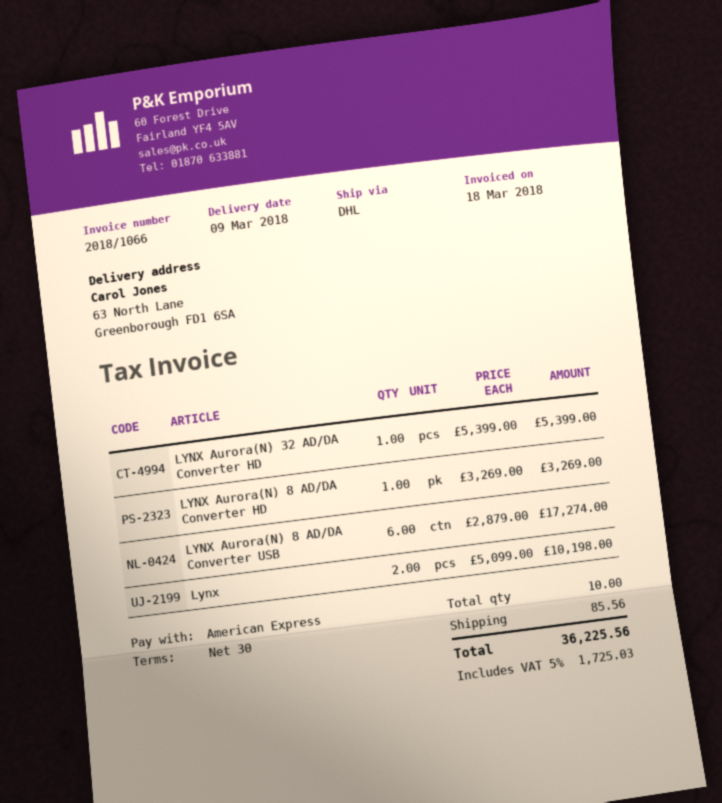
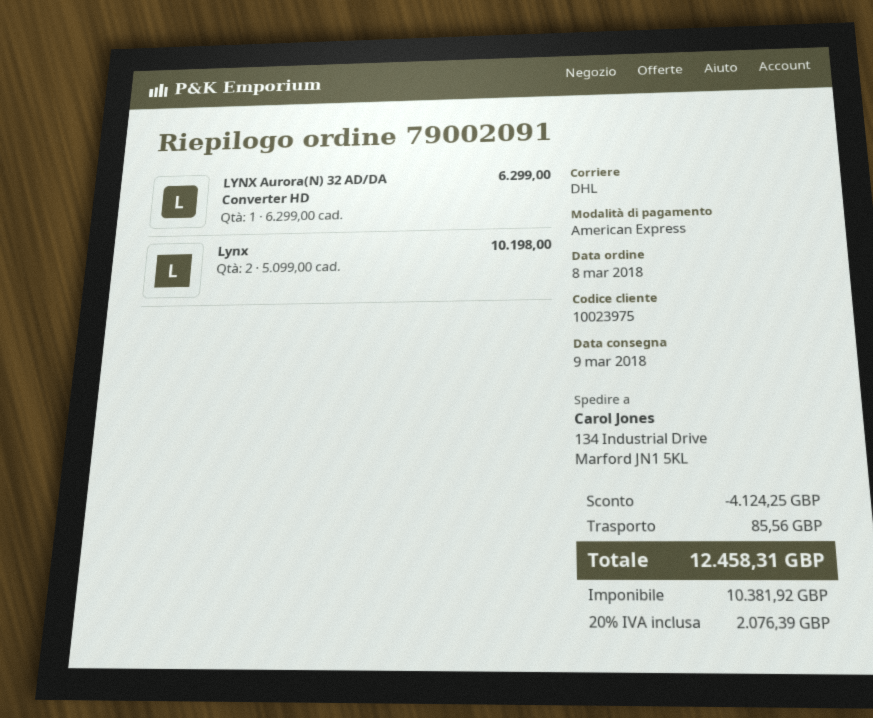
ship to: 63 North Lane, Greenborough FD1 6SA -> 134 Industrial Drive, Marford JN1 5KL
LYNX Aurora(N) 32 AD/DA Converter HD: 1 x 5399.00 = 5399.00 -> 1 x 6299.00 = 6299.00
LYNX Aurora(N) 8 AD/DA Converter HD: 1 x 3269.00 = 3269.00 -> none
LYNX Aurora(N) 8 AD/DA Converter USB: 6 x 2879.00 = 17274.00 -> none
discount: none -> 4124.25
tax: 5% = 1725.03 -> 20% = 2076.39
total: 36225.56 -> 12458.31

